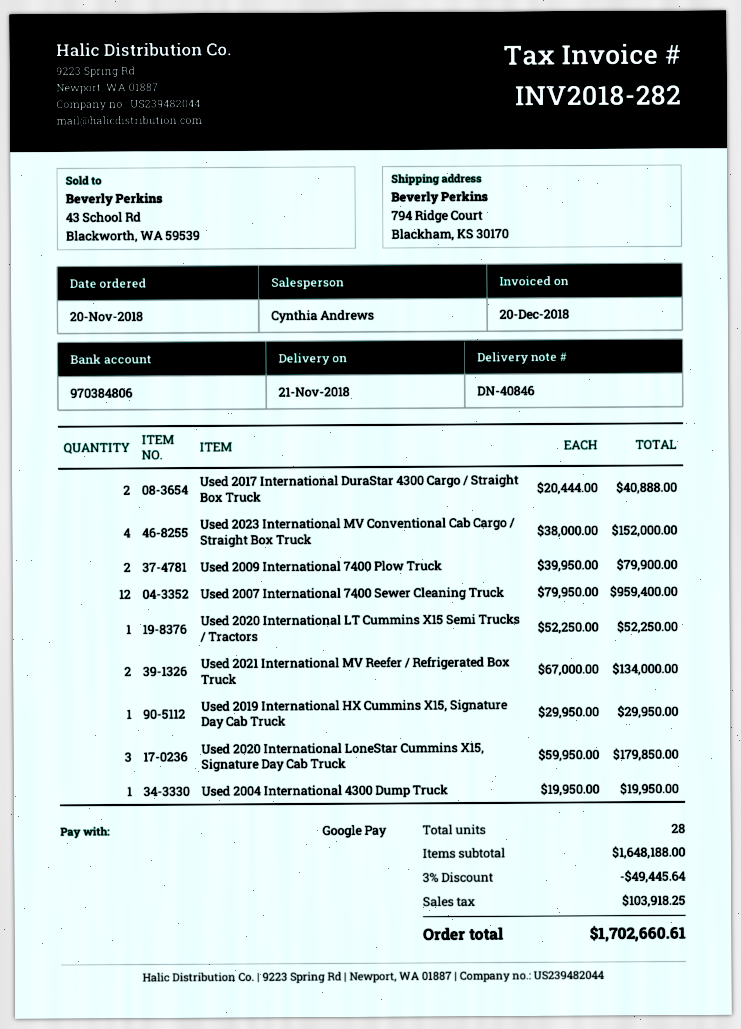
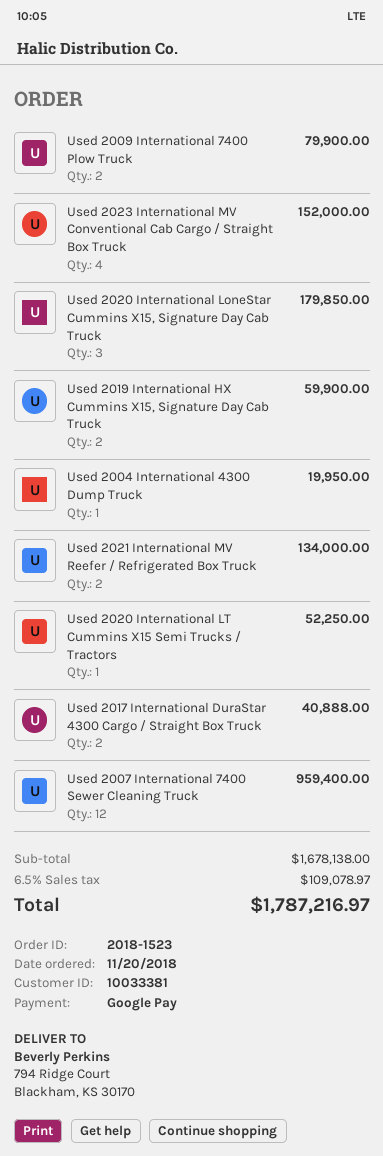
Used 2019 International HX Cummins X15, Signature Day Cab Truck: 1 for 29950.00 -> 2 for 59900.00
subtotal: 1648188.00 -> 1678138.00
discount: 3% = 49445.64 -> none
tax: 103918.25 -> 109078.97
total: 1702660.61 -> 1787216.97

